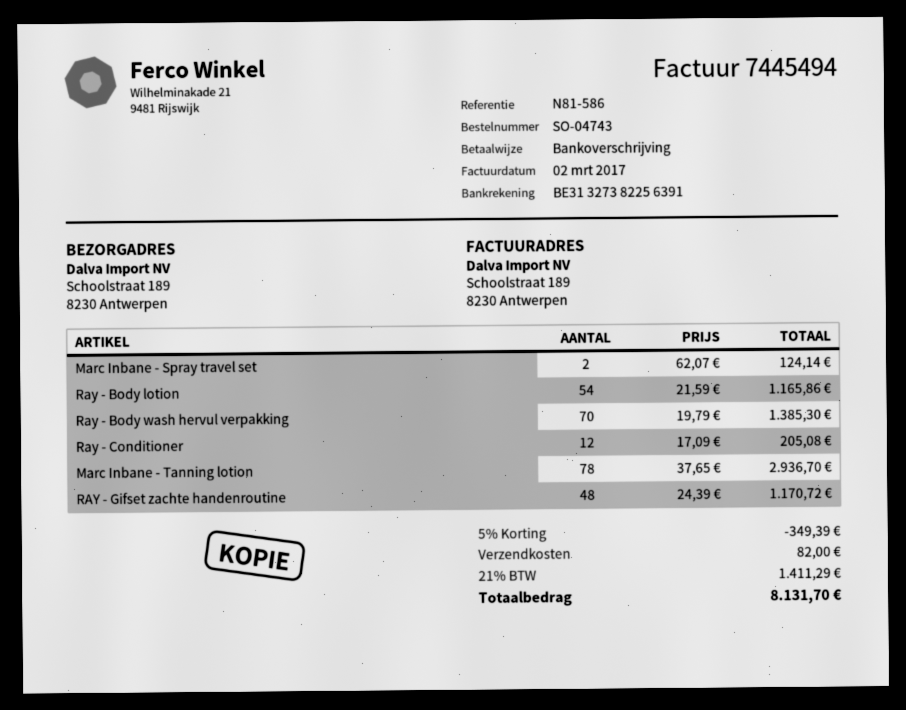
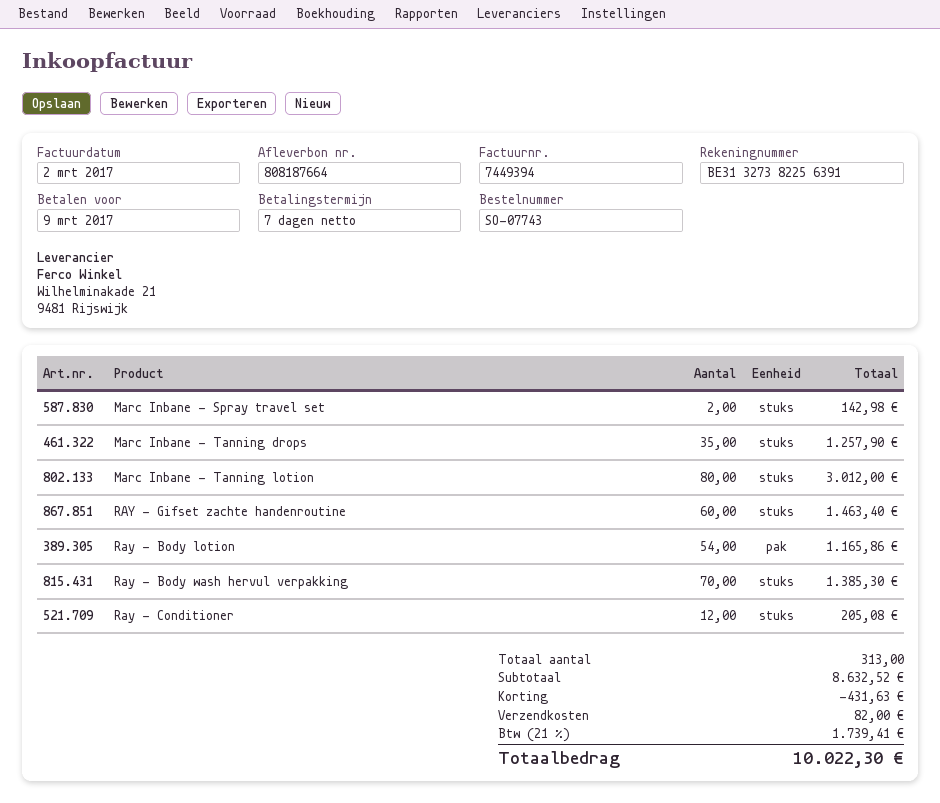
order number: SO-04743 -> SO-07743
invoice number: 7445494 -> 7449394
Marc Inbane - Spray travel set: 2 for 124.14 -> 2 for 142.98
Marc Inbane - Tanning lotion: 78 for 2936.70 -> 80 for 3012.00
RAY - Gifset zachte handenroutine: 48 for 1170.72 -> 60 for 1463.40
Marc Inbane - Tanning drops: none -> 35 for 1257.90
discount: 349.39 -> 431.63
tax: 21% = 1411.29 -> 21% = 1739.41
total: 8131.70 -> 10022.30

